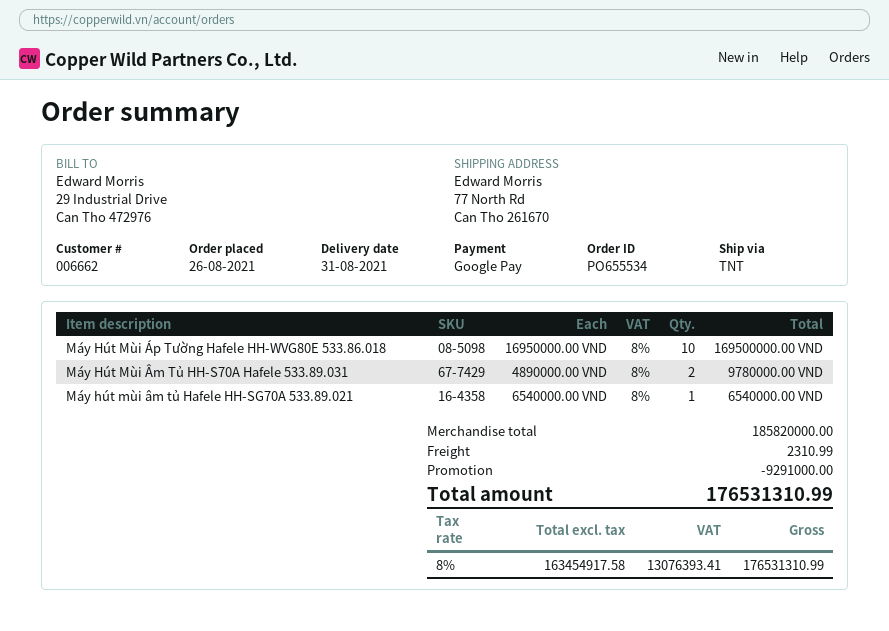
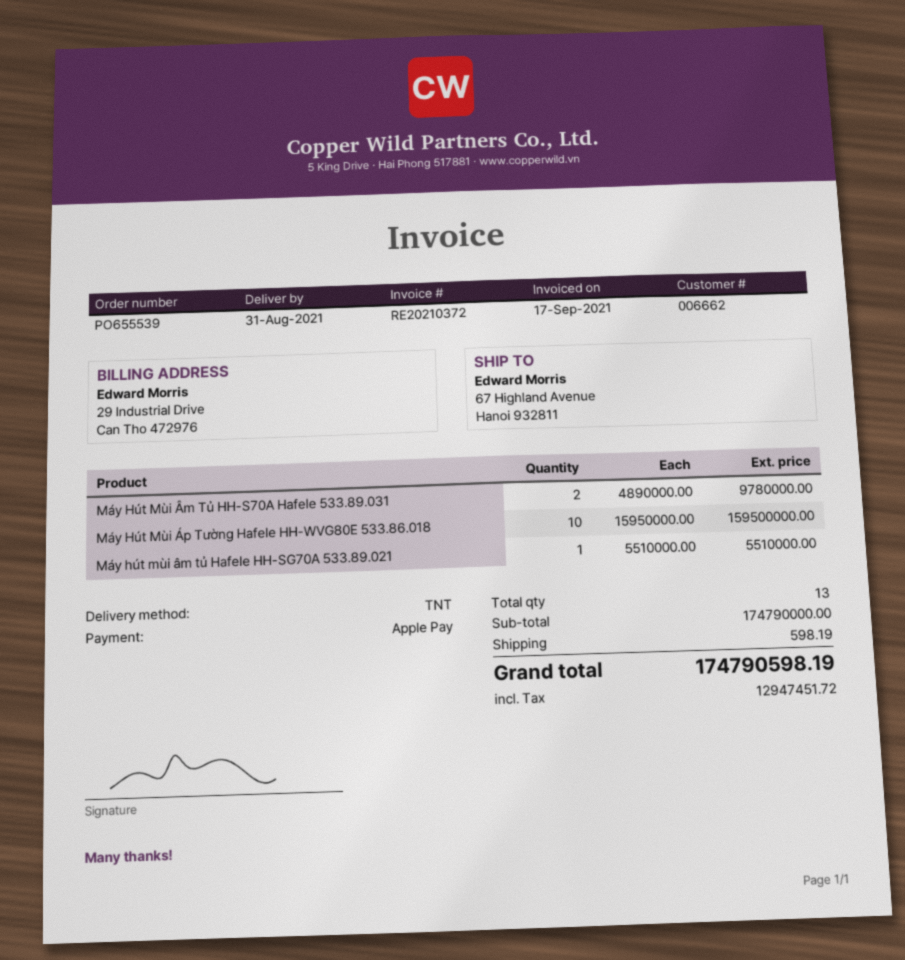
order number: PO655534 -> PO655539
payment method: Google Pay -> Apple Pay
ship to: 77 North Rd, Can Tho 261670 -> 67 Highland Avenue, Hanoi 932811
Máy Hút Mùi Áp Tường Hafele HH-WVG80E 533.86.018: 10 x 16950000.00 = 169500000.00 -> 10 x 15950000.00 = 159500000.00
Máy hút mùi âm tủ Hafele HH-SG70A 533.89.021: 1 x 6540000.00 = 6540000.00 -> 1 x 5510000.00 = 5510000.00
subtotal: 185820000.00 -> 174790000.00
discount: 9291000.00 -> none
shipping: 2310.99 -> 598.19
tax: 13076393.41 -> 12947451.72
total: 176531310.99 -> 174790598.19

